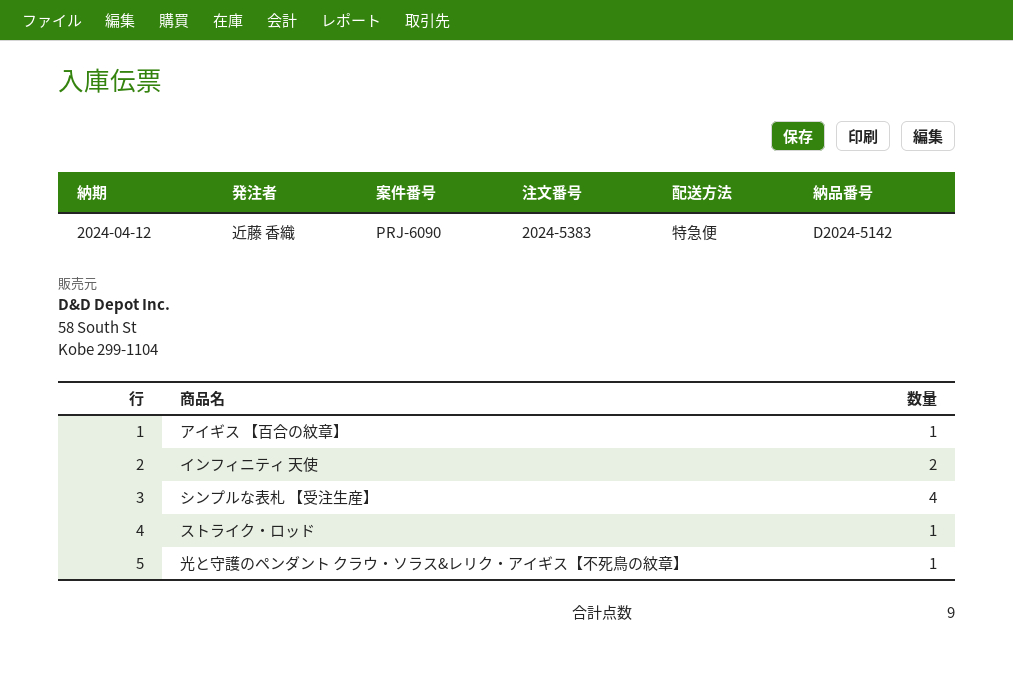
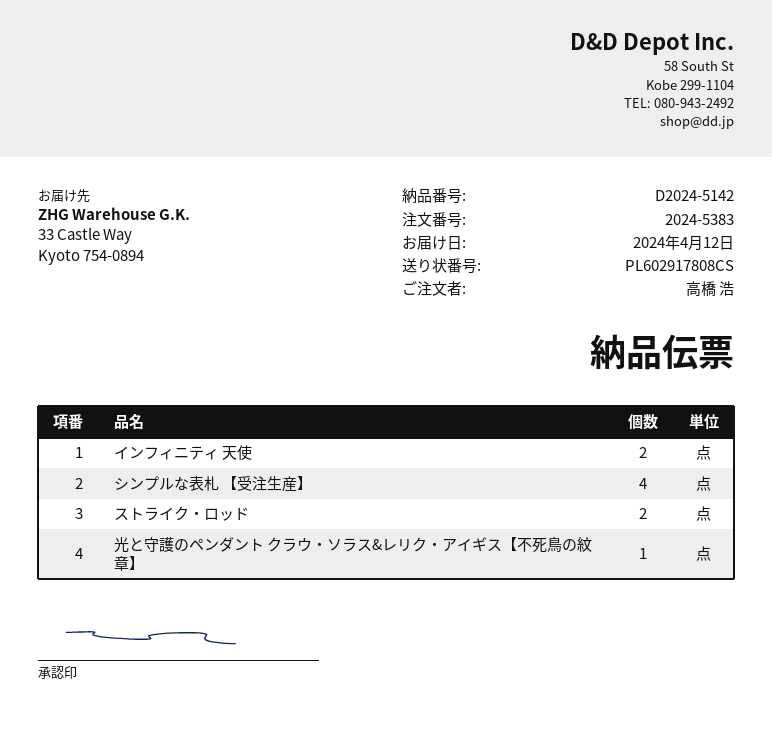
ordered by: 近藤 香織 -> 高橋 浩
アイギス 【百合の紋章】: 1 -> none
ストライク・ロッド: 1 -> 2

